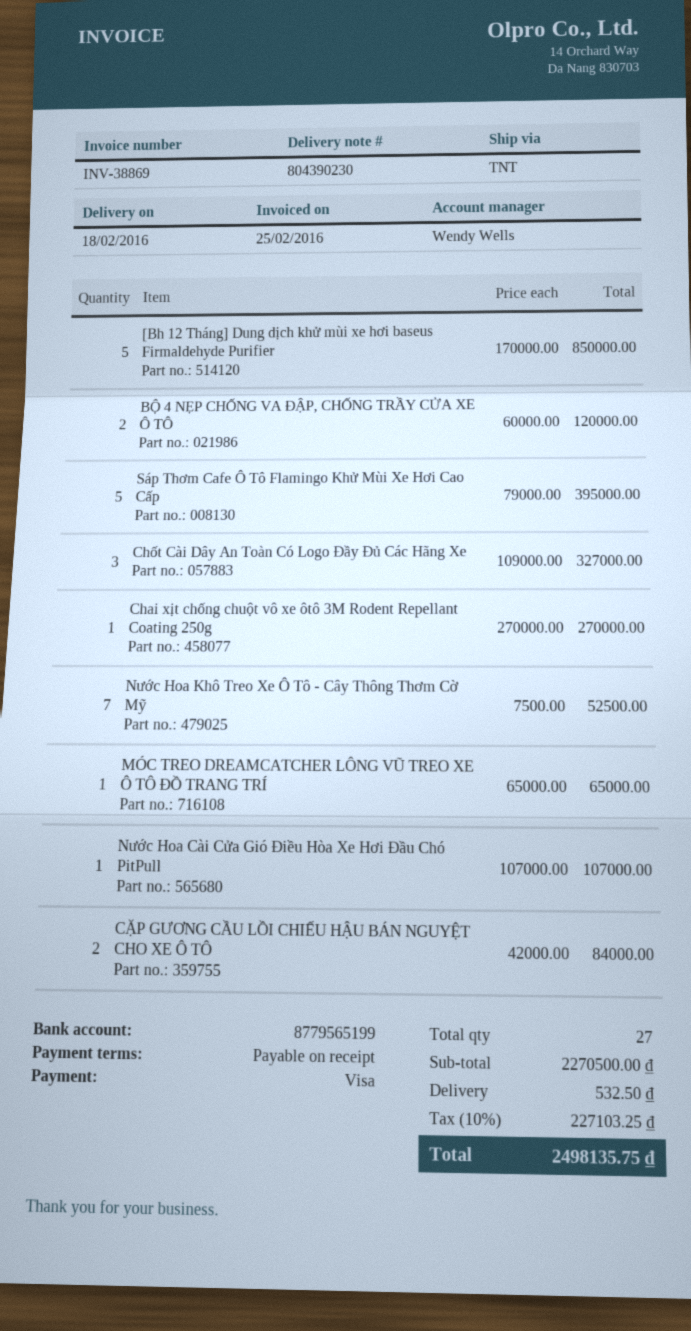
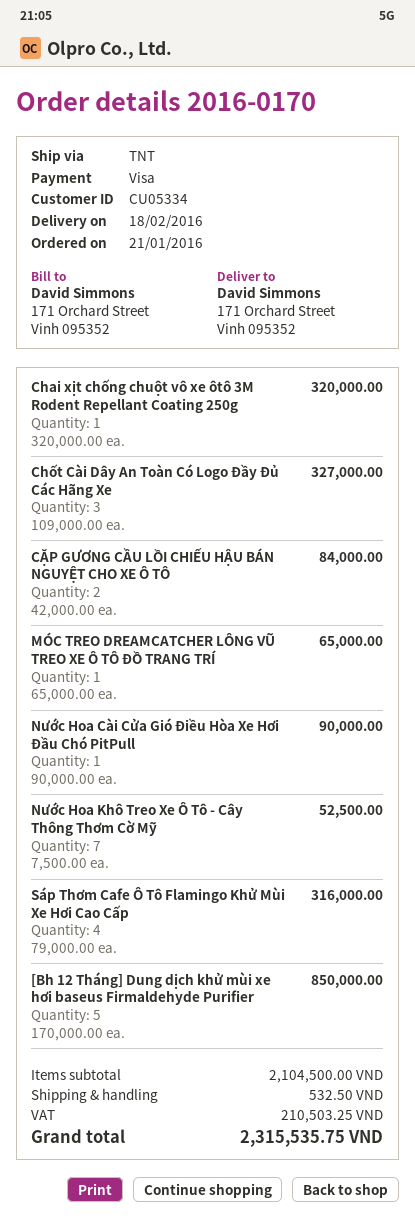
BỘ 4 NẸP CHỐNG VA ĐẬP, CHỐNG TRẦY CỬA XE Ô TÔ: 2 x 60000.00 = 120000.00 -> none
Sáp Thơm Cafe Ô Tô Flamingo Khử Mùi Xe Hơi Cao Cấp: 5 x 79000.00 = 395000.00 -> 4 x 79000.00 = 316000.00
Chai xịt chống chuột vô xe ôtô 3M Rodent Repellant Coating 250g: 1 x 270000.00 = 270000.00 -> 1 x 320000.00 = 320000.00
Nước Hoa Cài Cửa Gió Điều Hòa Xe Hơi Đầu Chó PitPull: 1 x 107000.00 = 107000.00 -> 1 x 90000.00 = 90000.00
subtotal: 2270500.00 -> 2104500.00
tax: 227103.25 -> 210503.25
total: 2498135.75 -> 2315535.75

